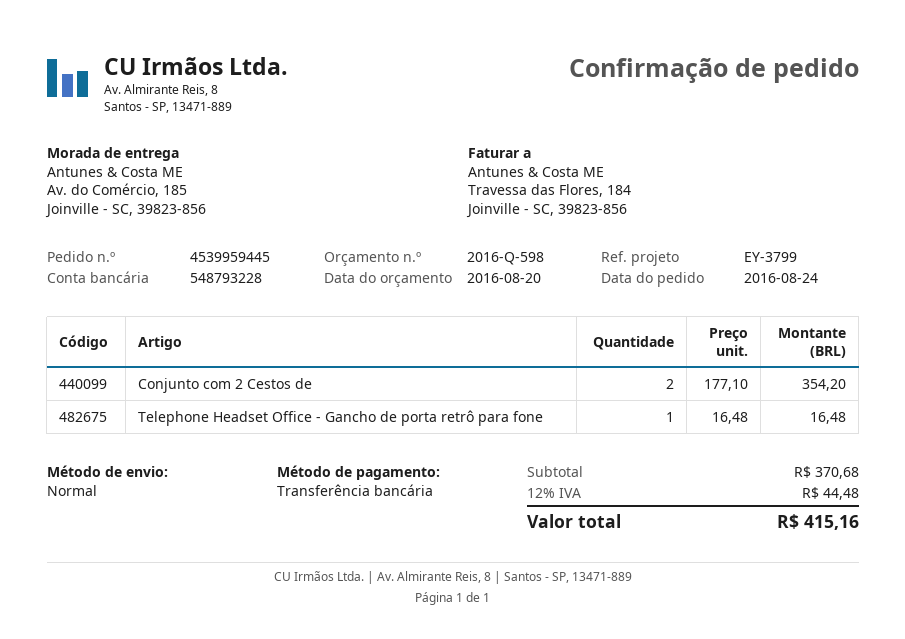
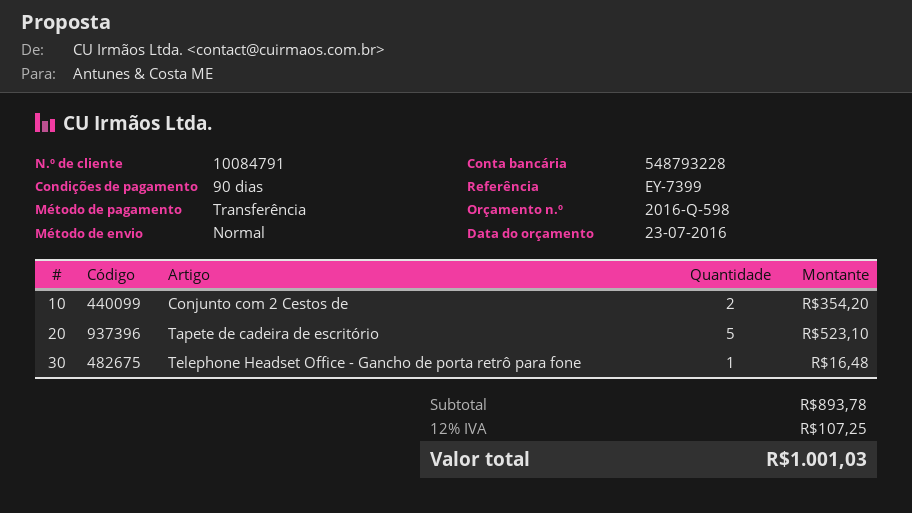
quote date: 2016-08-20 -> 2016-07-23
reference: EY-3799 -> EY-7399
Tapete de cadeira de escritório: none -> 5 for 523.10
subtotal: 370.68 -> 893.78
tax: 12% = 44.48 -> 12% = 107.25
total: 415.16 -> 1001.03

